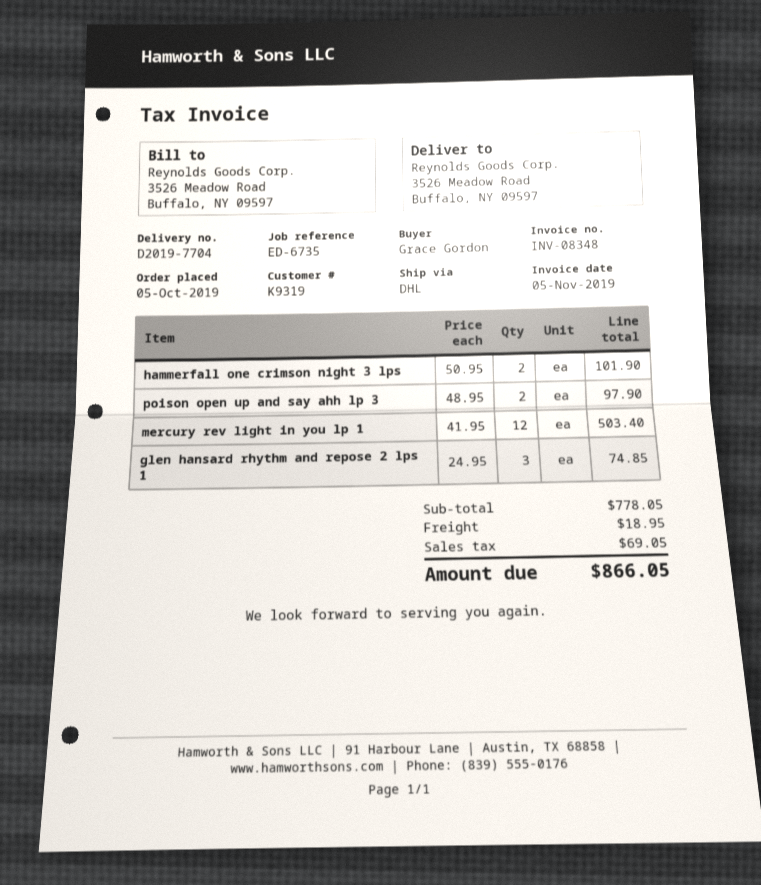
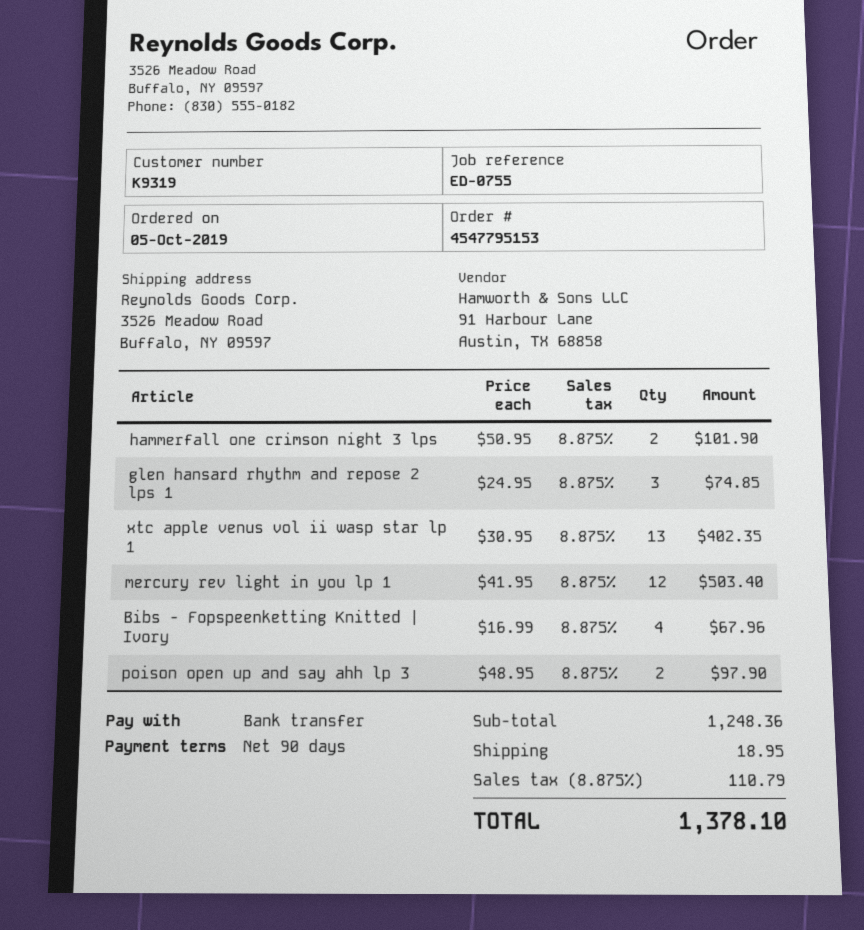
reference: ED-6735 -> ED-0755
xtc apple venus vol ii wasp star lp 1: none -> 13 x 30.95 = 402.35
Bibs - Fopspeenketting Knitted | Ivory: none -> 4 x 16.99 = 67.96
subtotal: 778.05 -> 1248.36
tax: 69.05 -> 110.79
total: 866.05 -> 1378.10

